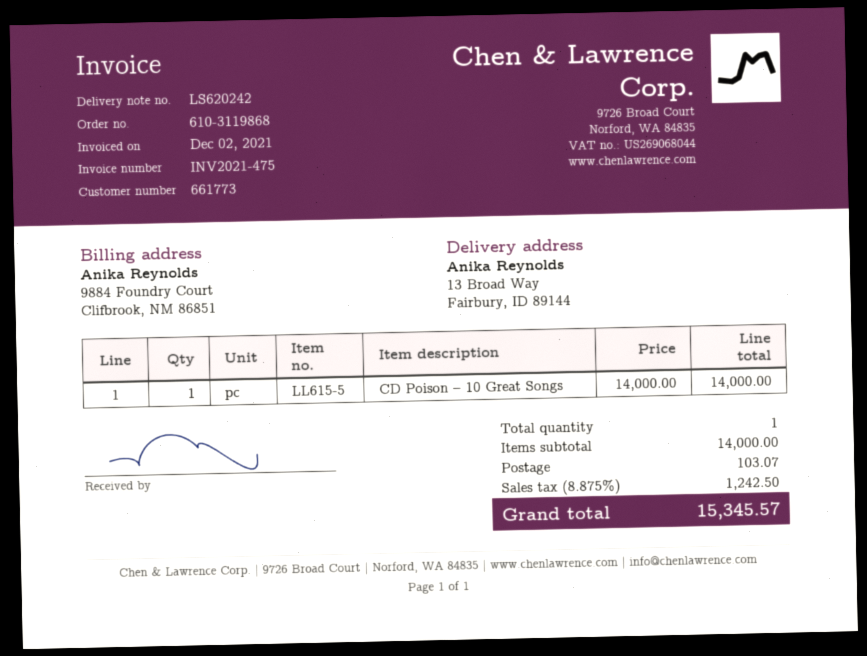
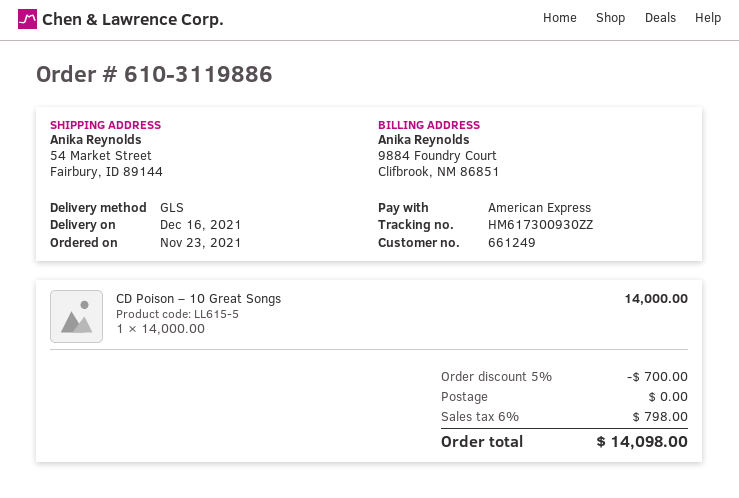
order number: 610-3119868 -> 610-3119886
customer number: 661773 -> 661249
ship to: 13 Broad Way, Fairbury, ID 89144 -> 54 Market Street, Fairbury, ID 89144
discount: none -> 5% = 700.00
shipping: 103.07 -> 0.00
tax: 8.875% = 1242.50 -> 6% = 798.00
total: 15345.57 -> 14098.00

